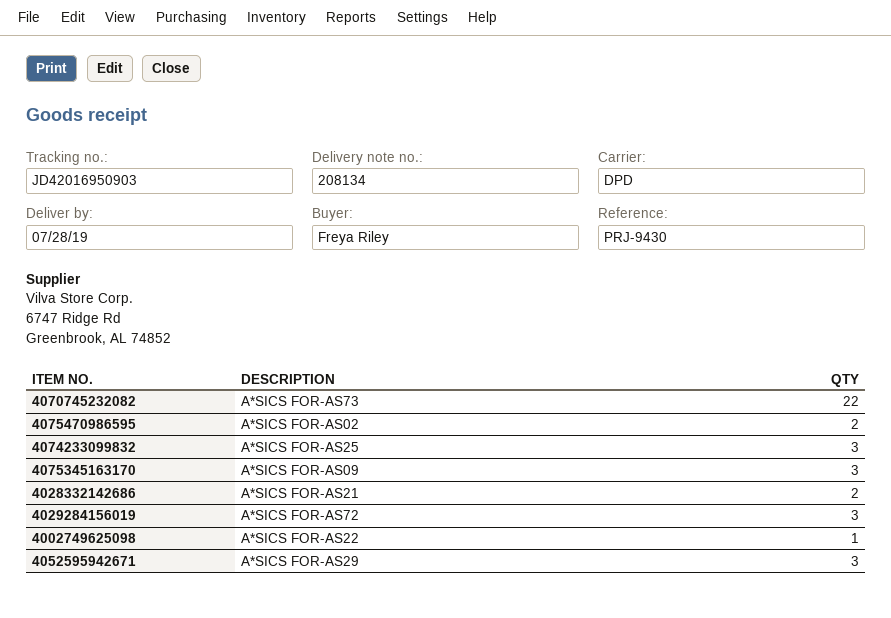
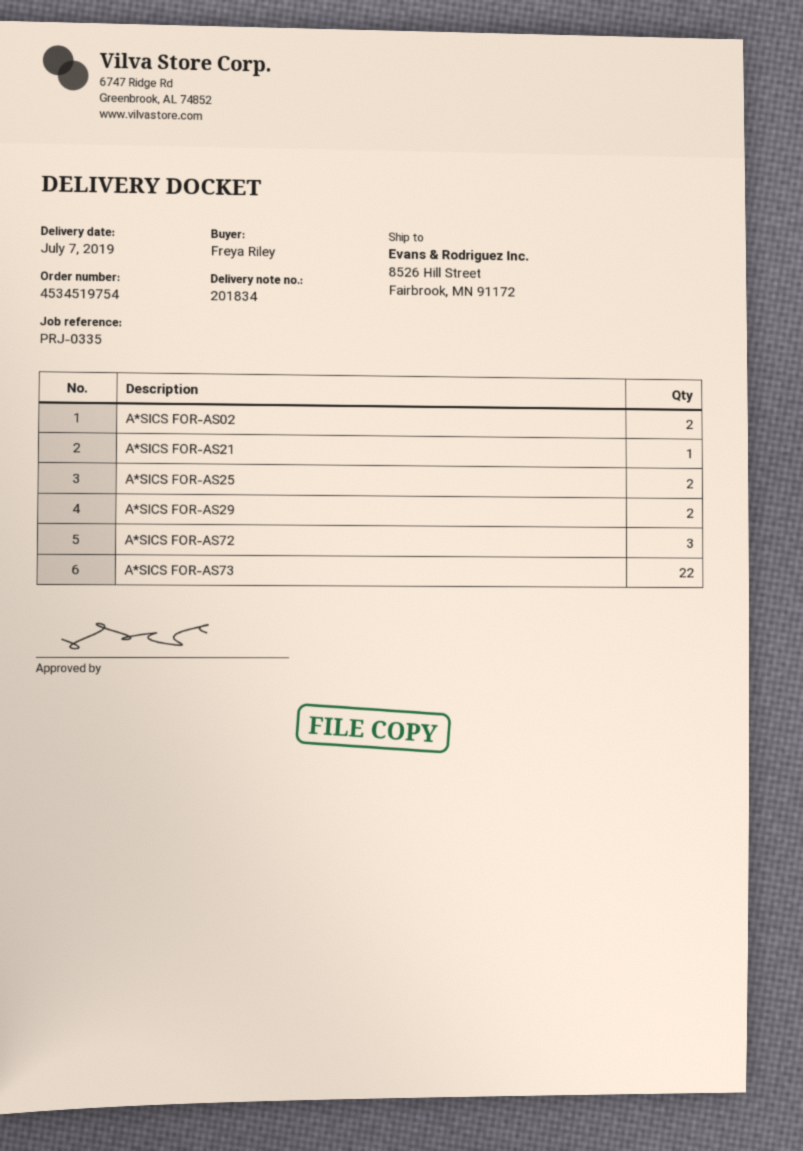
delivery note number: 208134 -> 201834
delivery date: 2019-07-28 -> 2019-07-07
reference: PRJ-9430 -> PRJ-0335
A*SICS FOR-AS25: 3 -> 2
A*SICS FOR-AS09: 3 -> none
A*SICS FOR-AS21: 2 -> 1
A*SICS FOR-AS22: 1 -> none
A*SICS FOR-AS29: 3 -> 2

